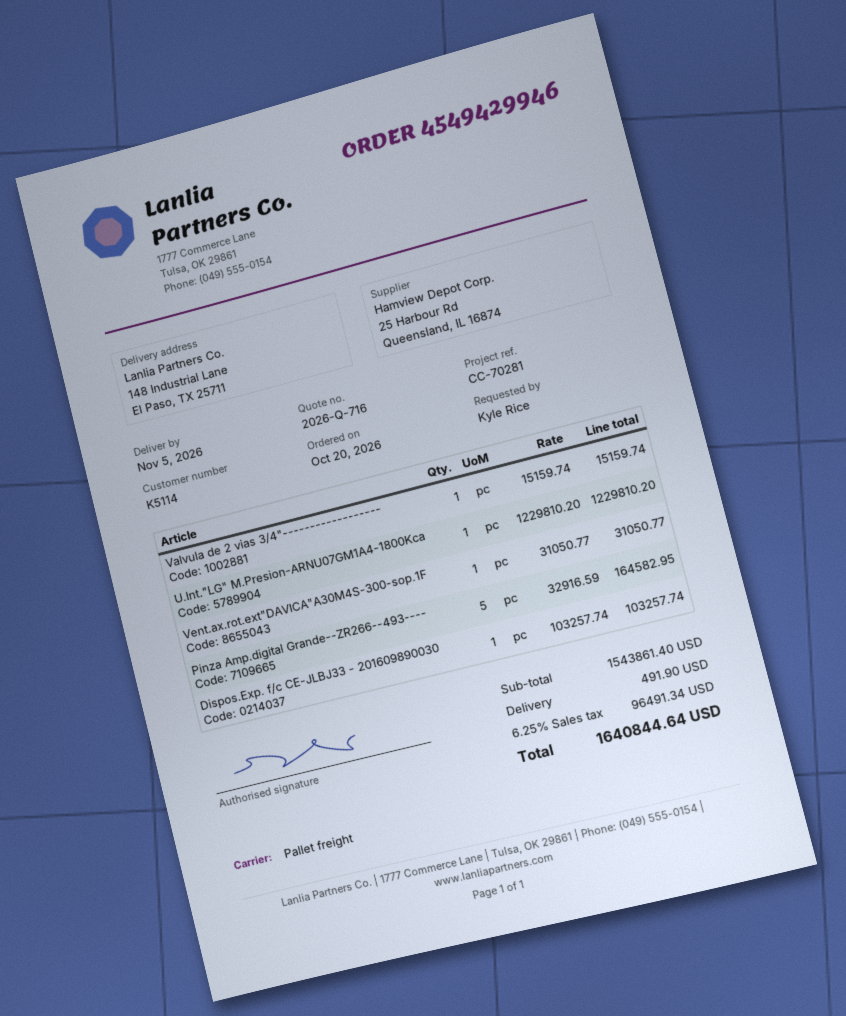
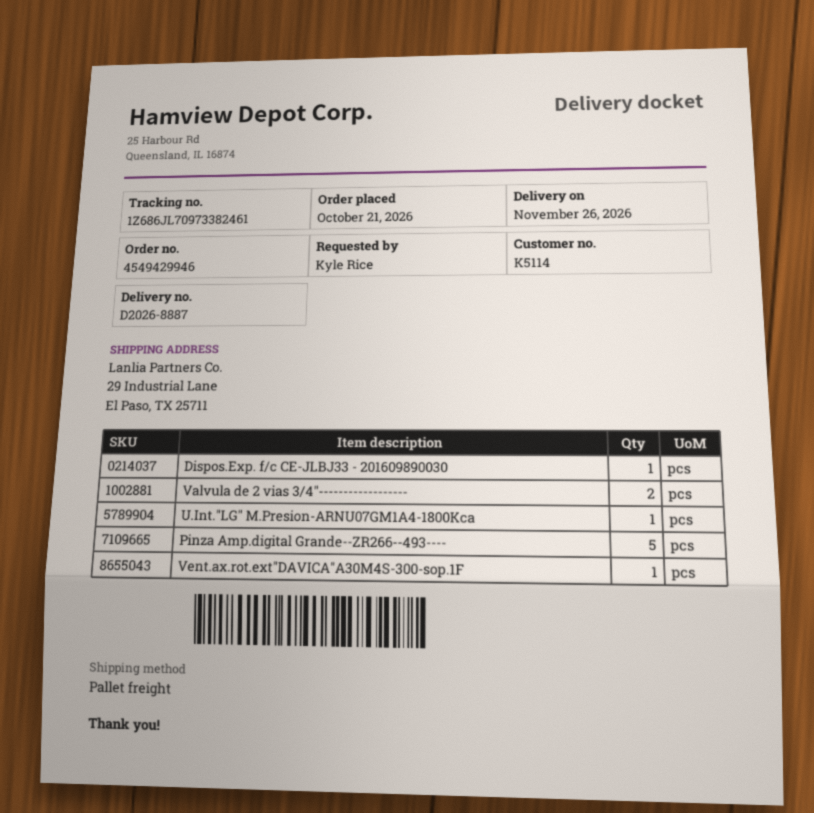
order date: 2026-10-20 -> 2026-10-21
delivery date: 2026-11-05 -> 2026-11-26
ship to: 148 Industrial Lane, El Paso, TX 25711 -> 29 Industrial Lane, El Paso, TX 25711
Valvula de 2 vias 3/4"------------------: 1 -> 2

